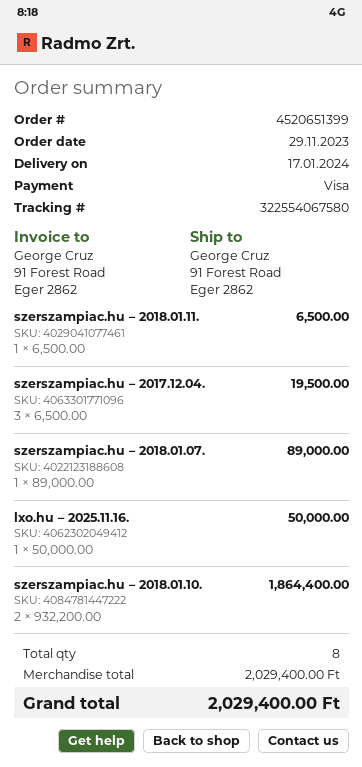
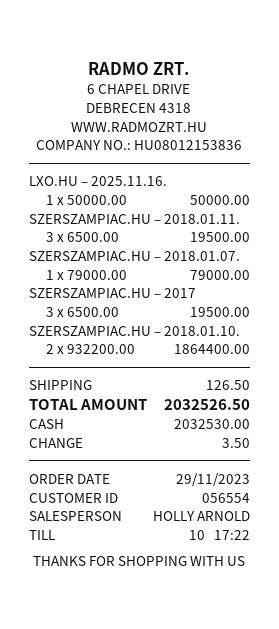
payment method: Visa -> cash
szerszampiac.hu – 2018.01.11.: 1 x 6500.00 = 6500.00 -> 3 x 6500.00 = 19500.00
szerszampiac.hu – 2018.01.07.: 1 x 89000.00 = 89000.00 -> 1 x 79000.00 = 79000.00
shipping: none -> 126.50
total: 2029400.00 -> 2032526.50

